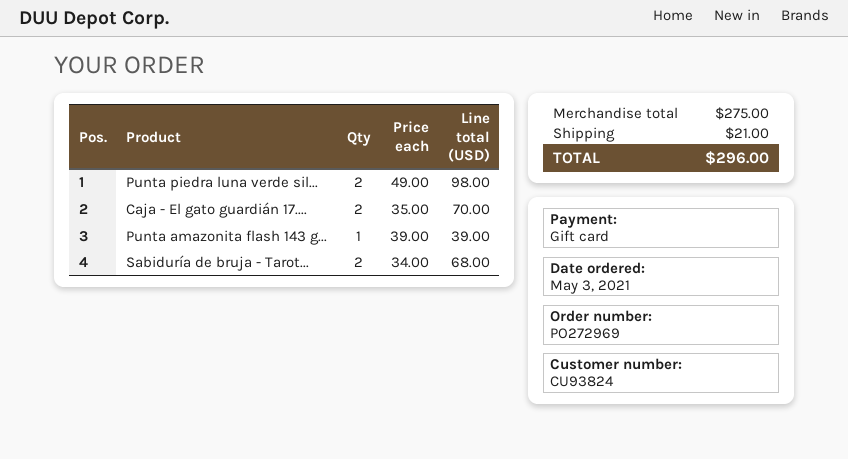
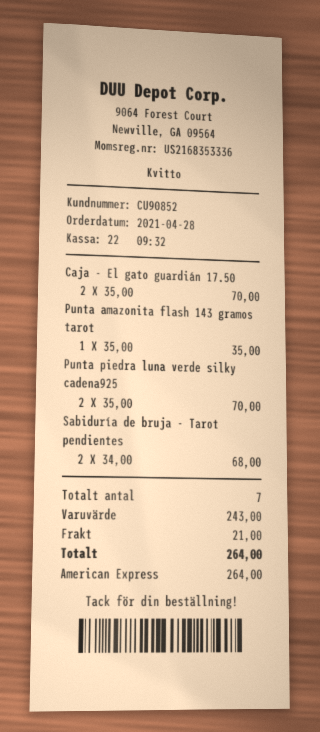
order date: 2021-05-03 -> 2021-04-28
customer number: CU93824 -> CU90852
payment method: gift card -> American Express
Punta piedra luna verde sil...: 2 x 49.00 = 98.00 -> 2 x 35.00 = 70.00
Punta amazonita flash 143 g...: 1 x 39.00 = 39.00 -> 1 x 35.00 = 35.00
subtotal: 275.00 -> 243.00
total: 296.00 -> 264.00

